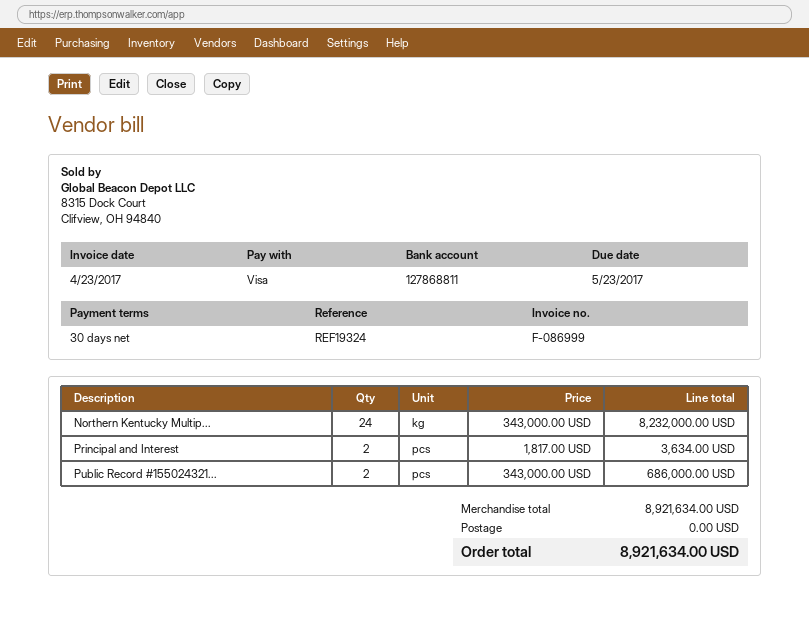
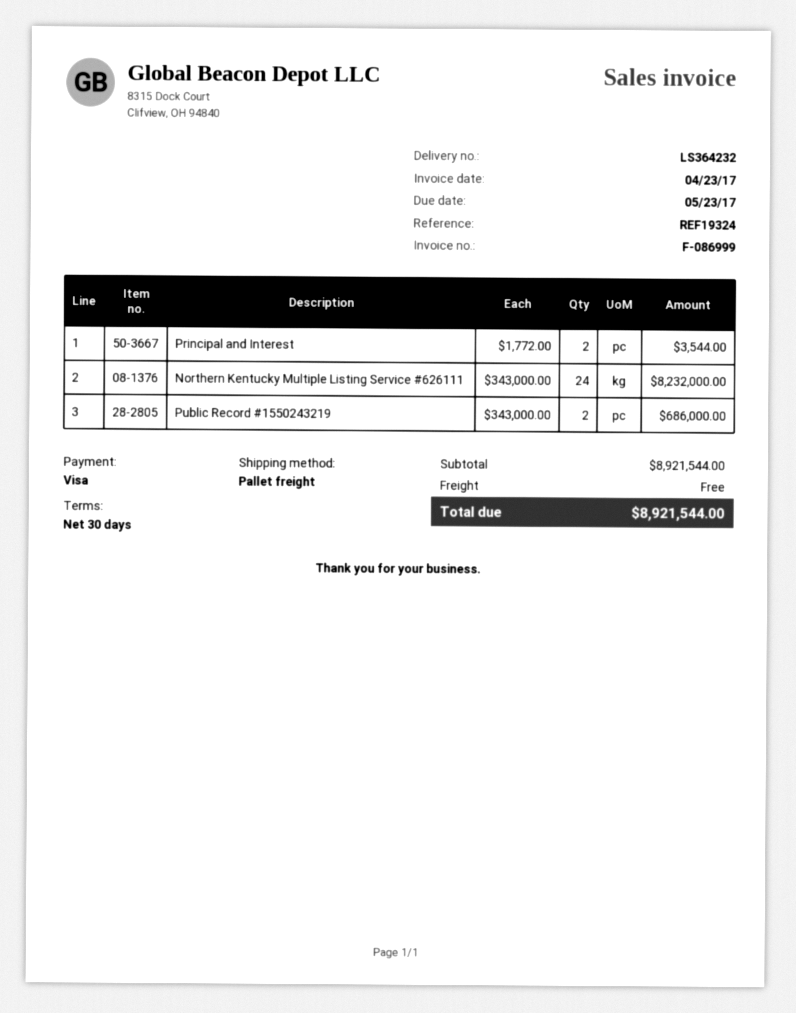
Principal and Interest: 2 x 1817.00 = 3634.00 -> 2 x 1772.00 = 3544.00
subtotal: 8921634.00 -> 8921544.00
total: 8921634.00 -> 8921544.00

